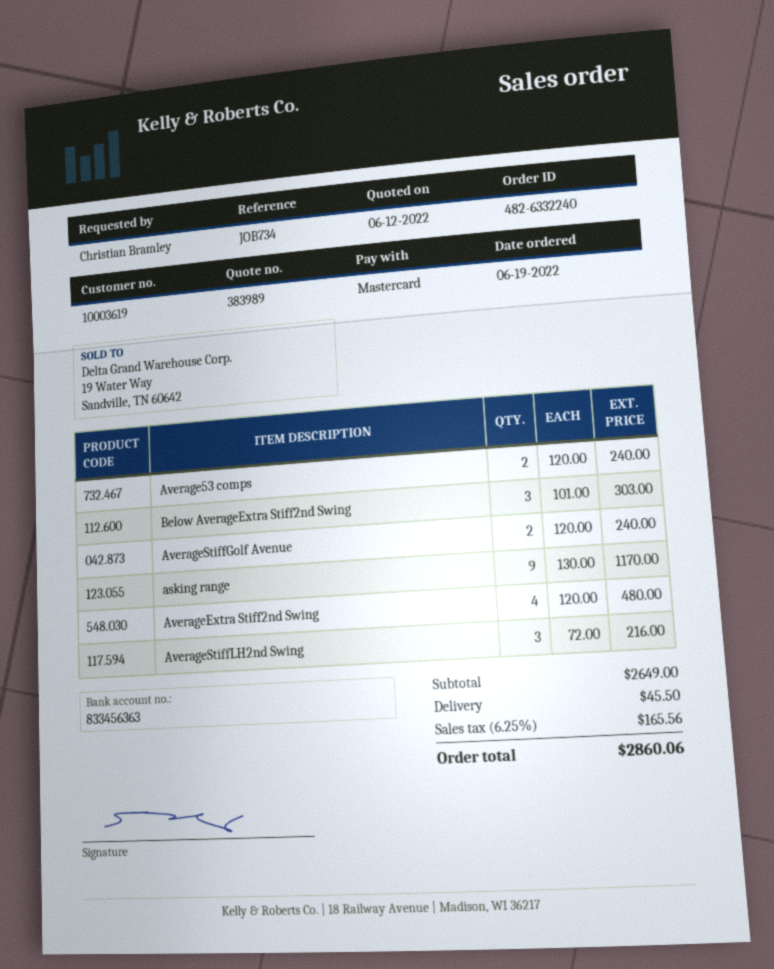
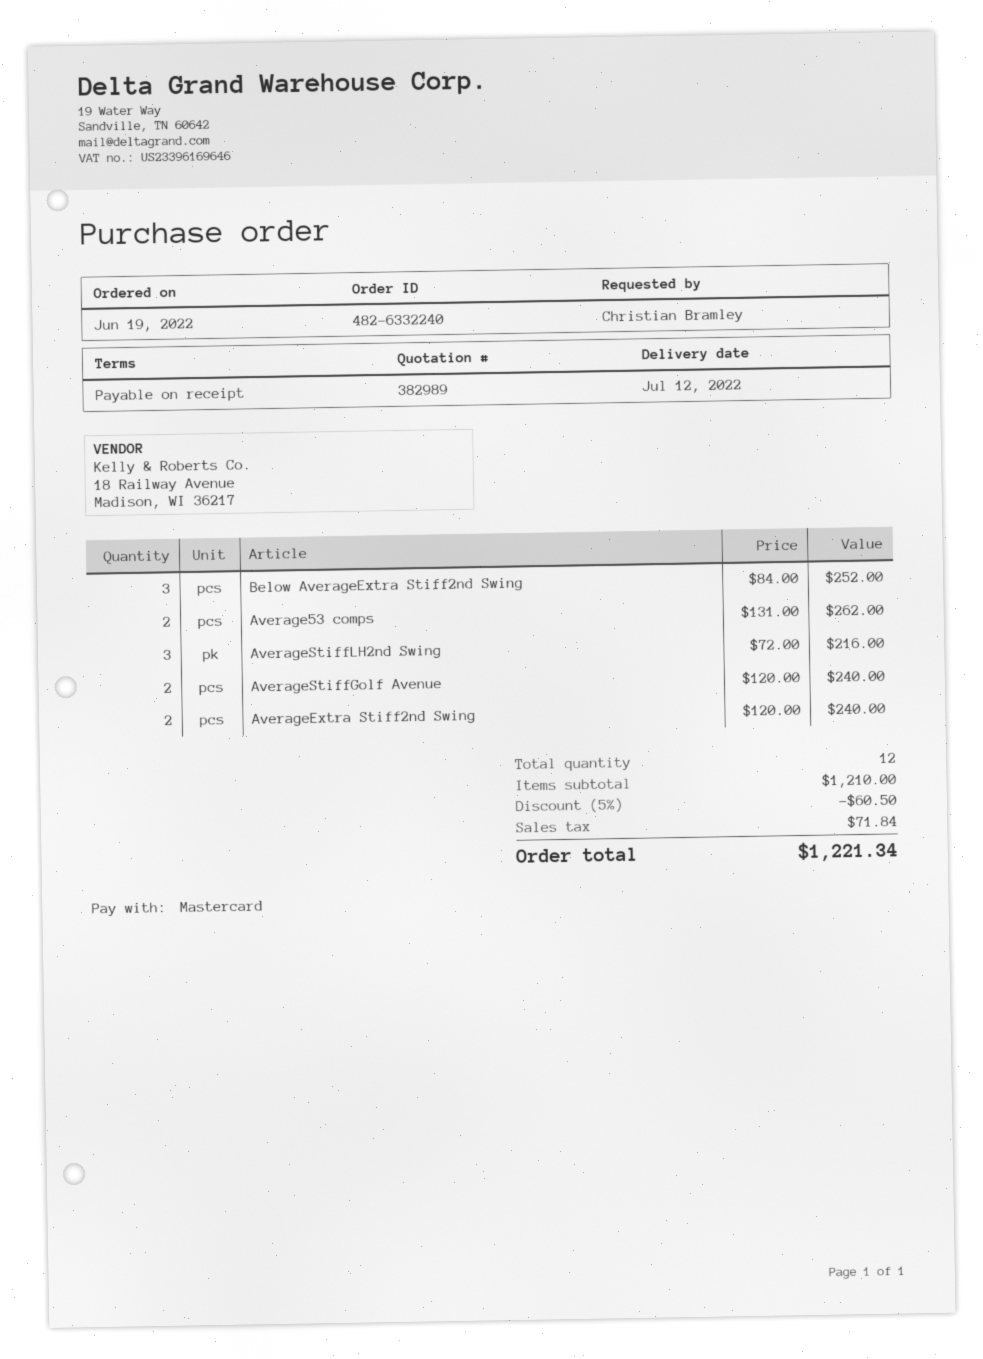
quote number: 383989 -> 382989
Average53 comps: 2 x 120.00 = 240.00 -> 2 x 131.00 = 262.00
Below AverageExtra Stiff2nd Swing: 3 x 101.00 = 303.00 -> 3 x 84.00 = 252.00
asking range: 9 x 130.00 = 1170.00 -> none
AverageExtra Stiff2nd Swing: 4 x 120.00 = 480.00 -> 2 x 120.00 = 240.00
subtotal: 2649.00 -> 1210.00
discount: none -> 5% = 60.50
shipping: 45.50 -> none
tax: 165.56 -> 71.84
total: 2860.06 -> 1221.34

